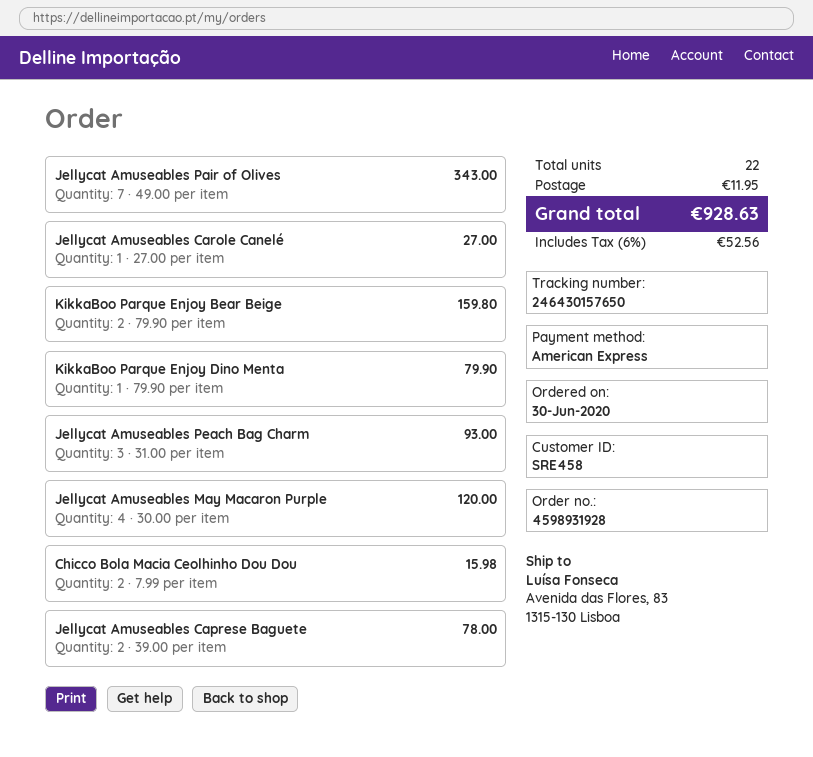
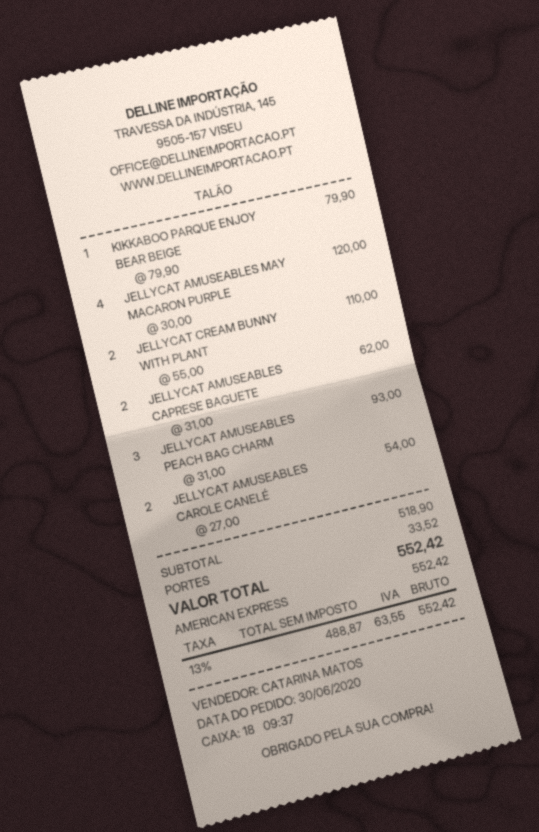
Jellycat Amuseables Pair of Olives: 7 x 49.00 = 343.00 -> none
Jellycat Amuseables Carole Canelé: 1 x 27.00 = 27.00 -> 2 x 27.00 = 54.00
KikkaBoo Parque Enjoy Bear Beige: 2 x 79.90 = 159.80 -> 1 x 79.90 = 79.90
KikkaBoo Parque Enjoy Dino Menta: 1 x 79.90 = 79.90 -> none
Chicco Bola Macia Ceolhinho Dou Dou: 2 x 7.99 = 15.98 -> none
Jellycat Amuseables Caprese Baguete: 2 x 39.00 = 78.00 -> 2 x 31.00 = 62.00
JELLYCAT CREAM BUNNY WITH PLANT: none -> 2 x 55.00 = 110.00
shipping: 11.95 -> 33.52
tax: 6% = 52.56 -> 13% = 63.55
total: 928.63 -> 552.42

